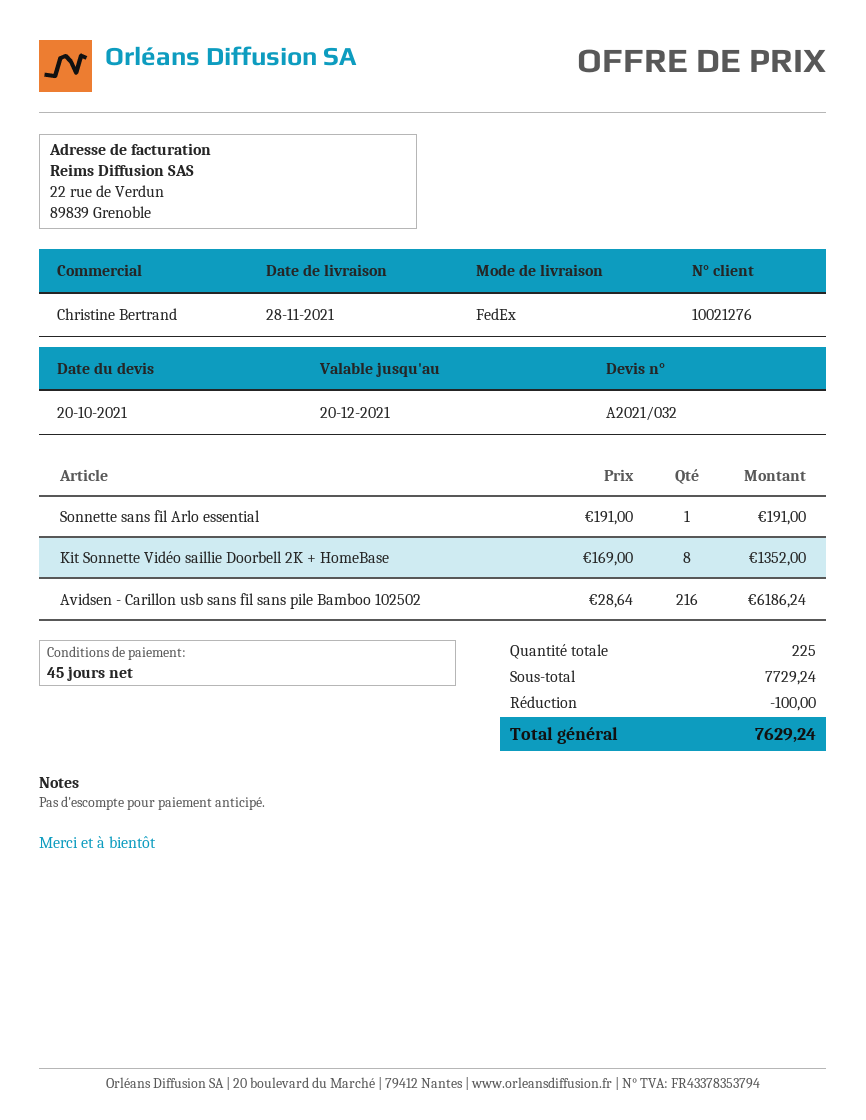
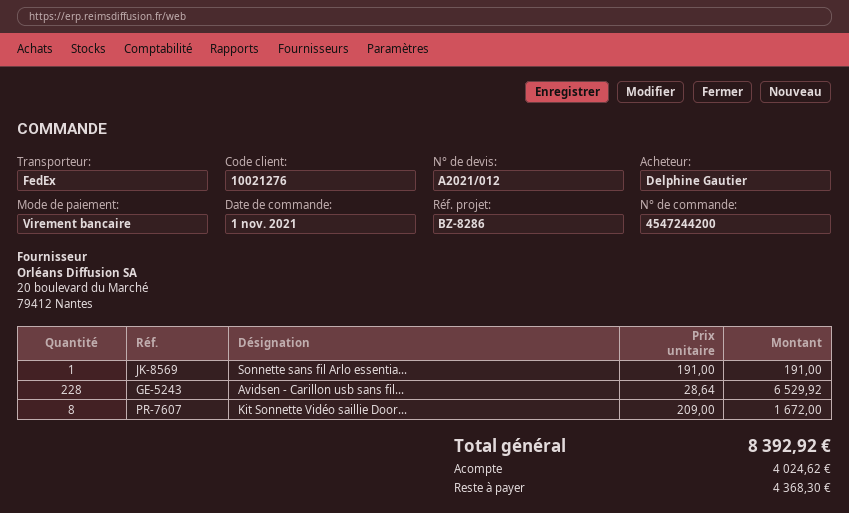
quote number: A2021/032 -> A2021/012
Kit Sonnette Vidéo saillie Doorbell 2K + HomeBase: 8 x 169.00 = 1352.00 -> 8 x 209.00 = 1672.00
Avidsen - Carillon usb sans fil sans pile Bamboo 102502: 216 x 28.64 = 6186.24 -> 228 x 28.64 = 6529.92
discount: 100.00 -> none
total: 7629.24 -> 8392.92

